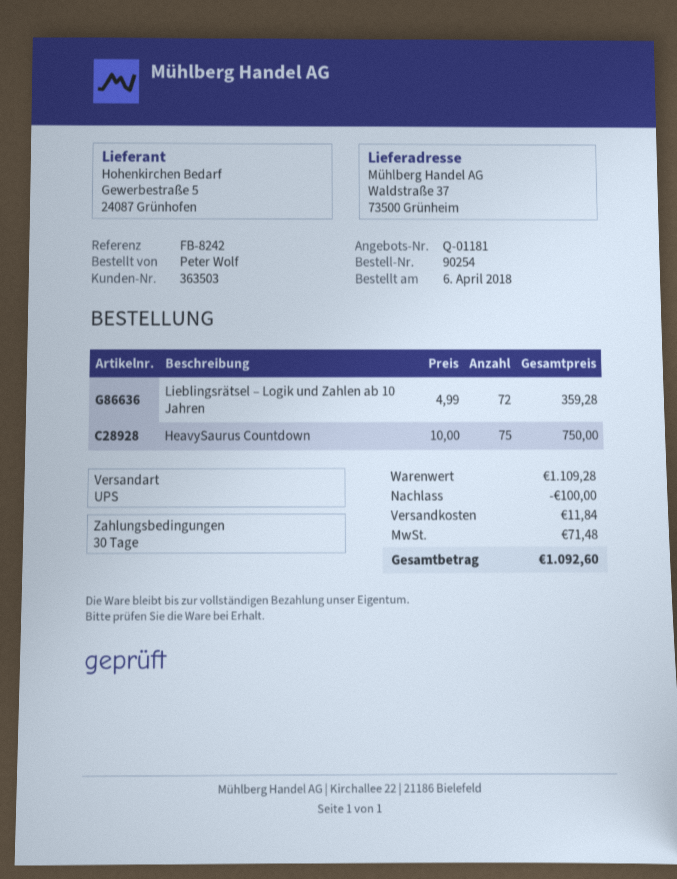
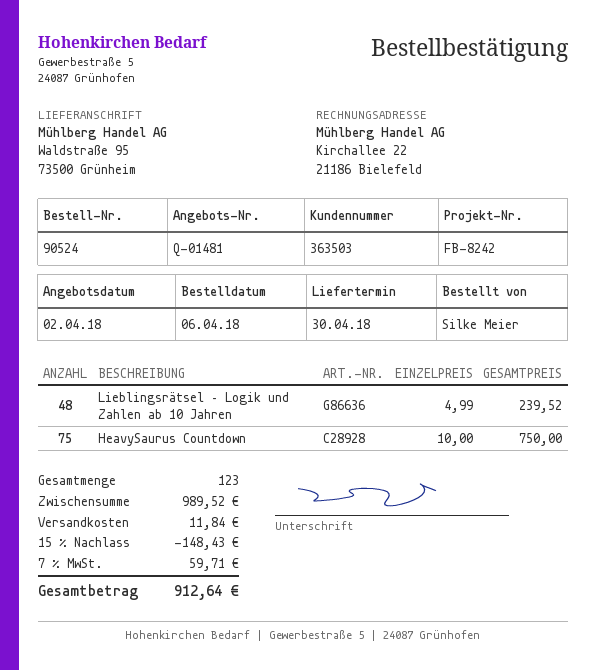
quote number: Q-01181 -> Q-01481
order number: 90254 -> 90524
ordered by: Peter Wolf -> Silke Meier
ship to: Waldstraße 37, 73500 Grünheim -> Waldstraße 95, 73500 Grünheim
Lieblingsrätsel – Logik und Zahlen ab 10 Jahren: 72 x 4.99 = 359.28 -> 48 x 4.99 = 239.52
subtotal: 1109.28 -> 989.52
discount: 100.00 -> 148.43
tax: 71.48 -> 59.71
total: 1092.60 -> 912.64

